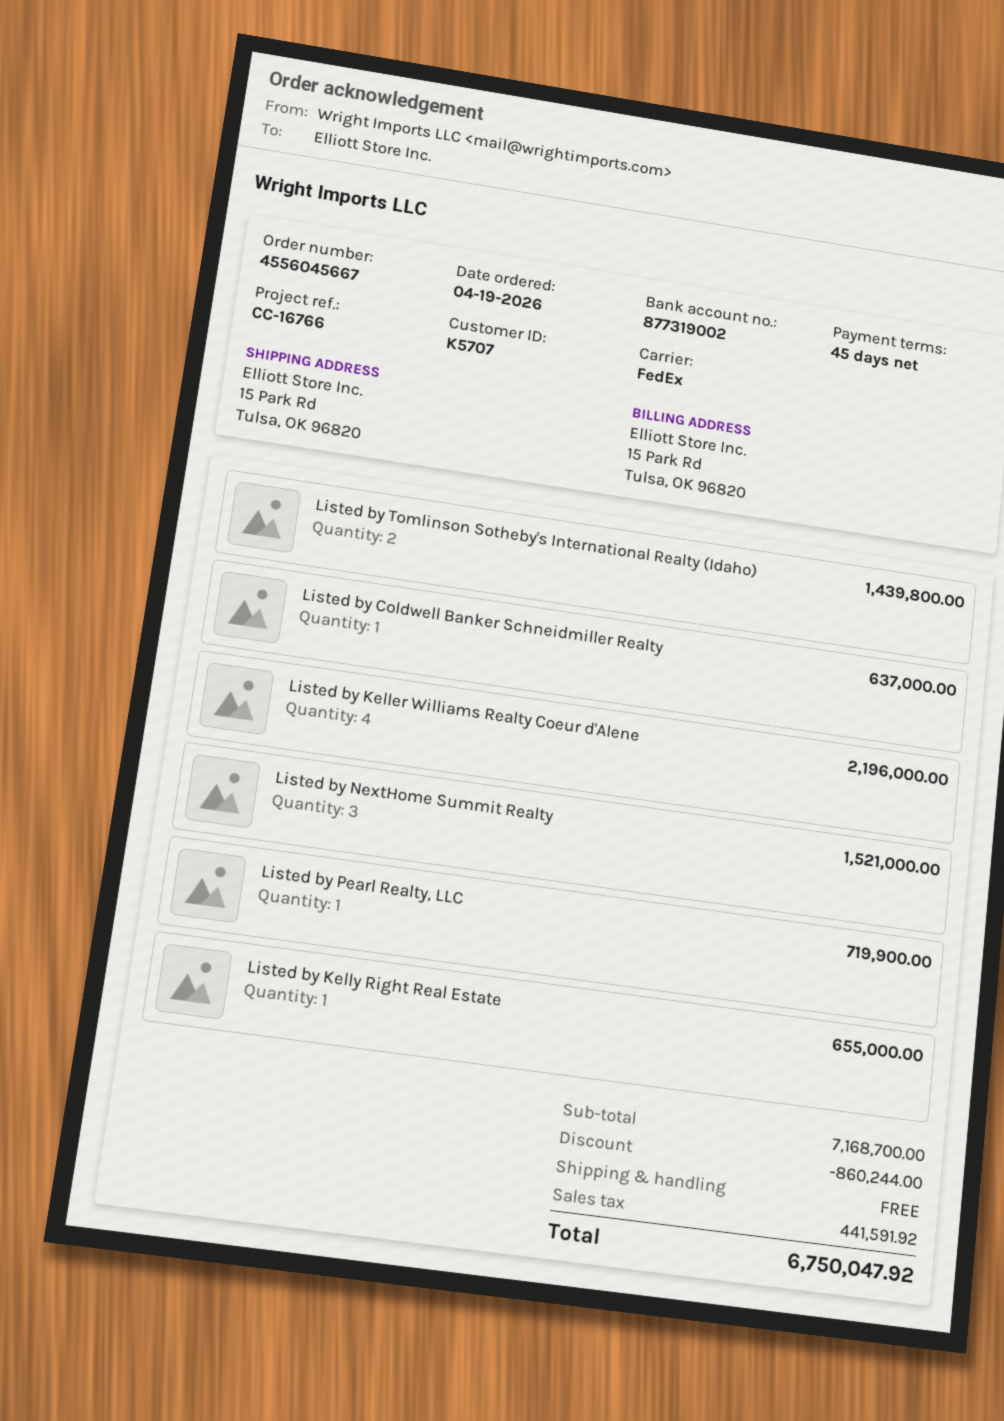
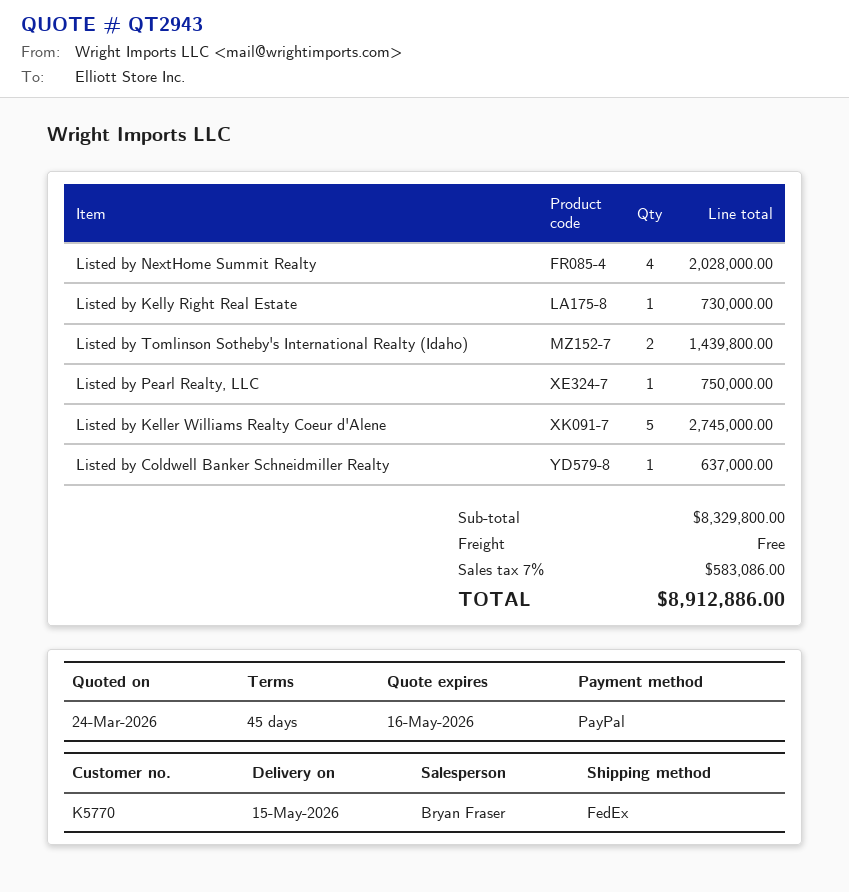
customer number: K5707 -> K5770
Listed by Keller Williams Realty Coeur d'Alene: 4 for 2196000.00 -> 5 for 2745000.00
Listed by NextHome Summit Realty: 3 for 1521000.00 -> 4 for 2028000.00
Listed by Pearl Realty, LLC: 1 for 719900.00 -> 1 for 750000.00
Listed by Kelly Right Real Estate: 1 for 655000.00 -> 1 for 730000.00
subtotal: 7168700.00 -> 8329800.00
discount: 860244.00 -> none
tax: 441591.92 -> 583086.00
total: 6750047.92 -> 8912886.00

